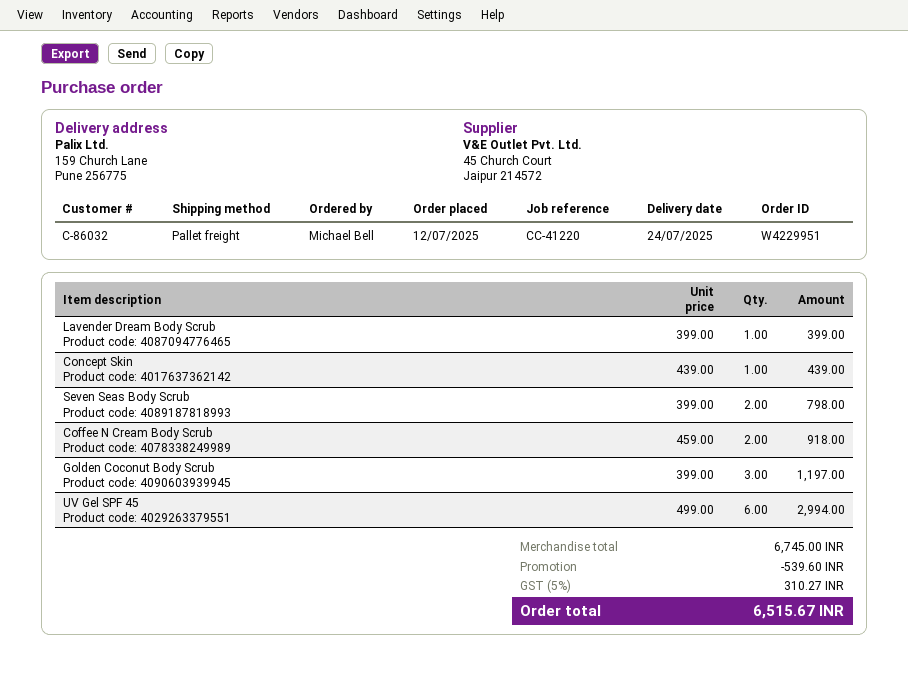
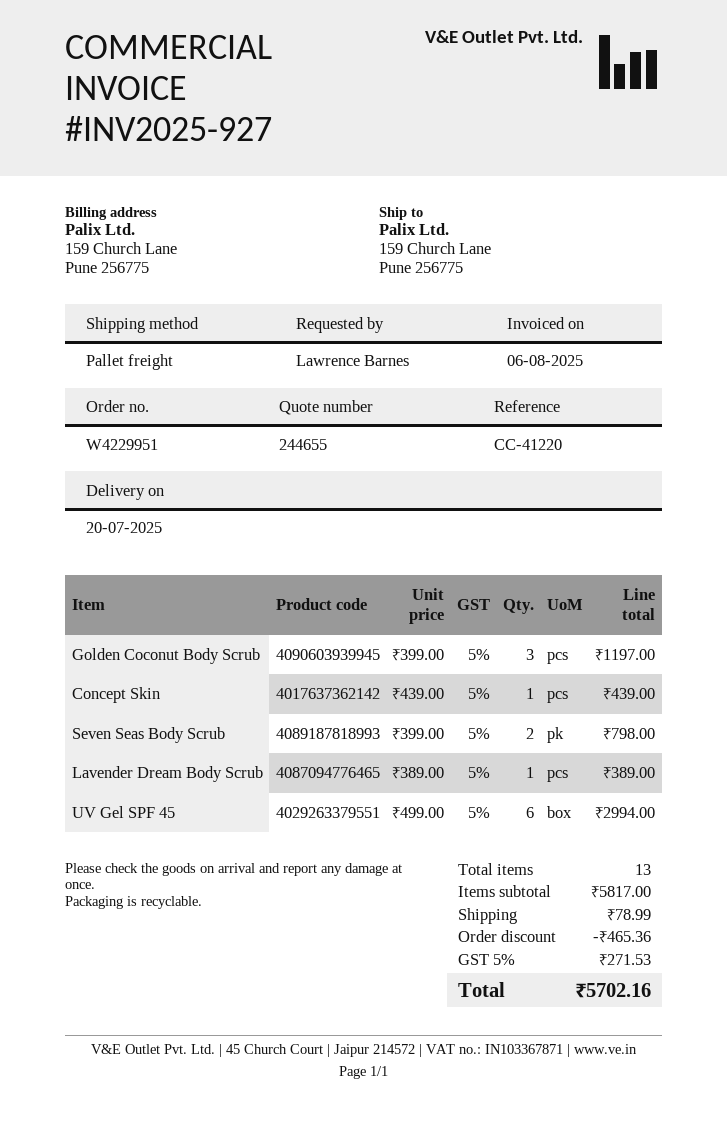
delivery date: 2025-07-24 -> 2025-07-20
ordered by: Michael Bell -> Lawrence Barnes
Lavender Dream Body Scrub: 1 x 399.00 = 399.00 -> 1 x 389.00 = 389.00
Coffee N Cream Body Scrub: 2 x 459.00 = 918.00 -> none
subtotal: 6745.00 -> 5817.00
discount: 539.60 -> 465.36
shipping: none -> 78.99
tax: 5% = 310.27 -> 5% = 271.53
total: 6515.67 -> 5702.16

